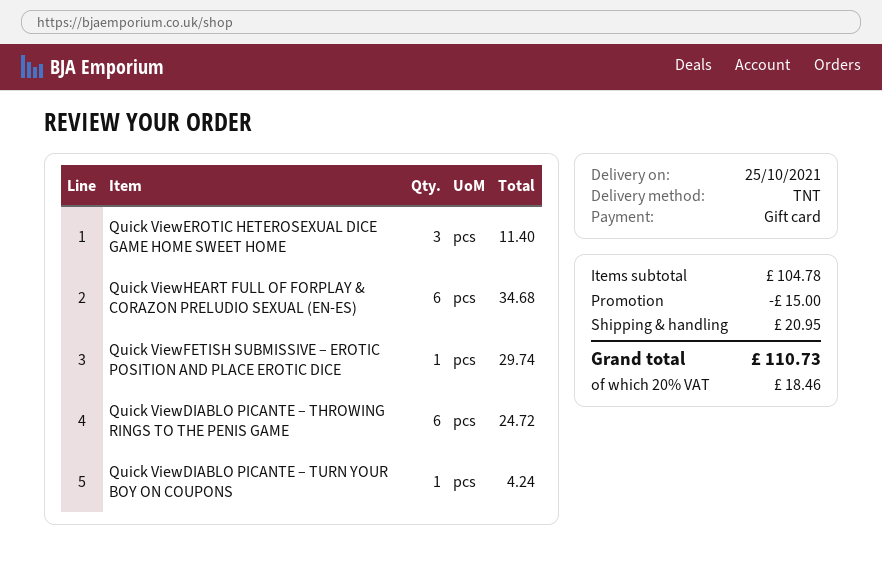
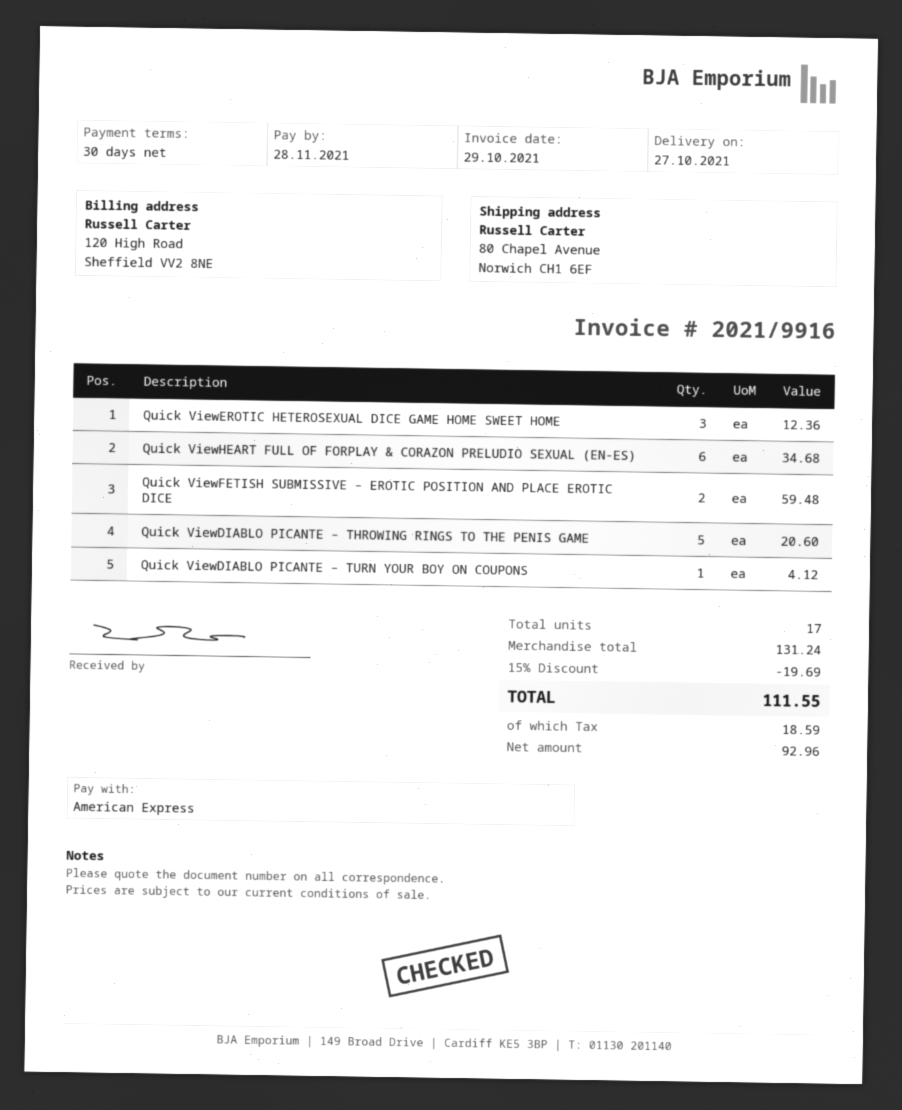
delivery date: 2021-10-25 -> 2021-10-27
payment method: gift card -> American Express
Quick ViewEROTIC HETEROSEXUAL DICE GAME HOME SWEET HOME: 3 for 11.40 -> 3 for 12.36
Quick ViewFETISH SUBMISSIVE – EROTIC POSITION AND PLACE EROTIC DICE: 1 for 29.74 -> 2 for 59.48
Quick ViewDIABLO PICANTE – THROWING RINGS TO THE PENIS GAME: 6 for 24.72 -> 5 for 20.60
Quick ViewDIABLO PICANTE – TURN YOUR BOY ON COUPONS: 1 for 4.24 -> 1 for 4.12
subtotal: 104.78 -> 131.24
discount: 15.00 -> 19.69
shipping: 20.95 -> none
tax: 18.46 -> 18.59
total: 110.73 -> 111.55

